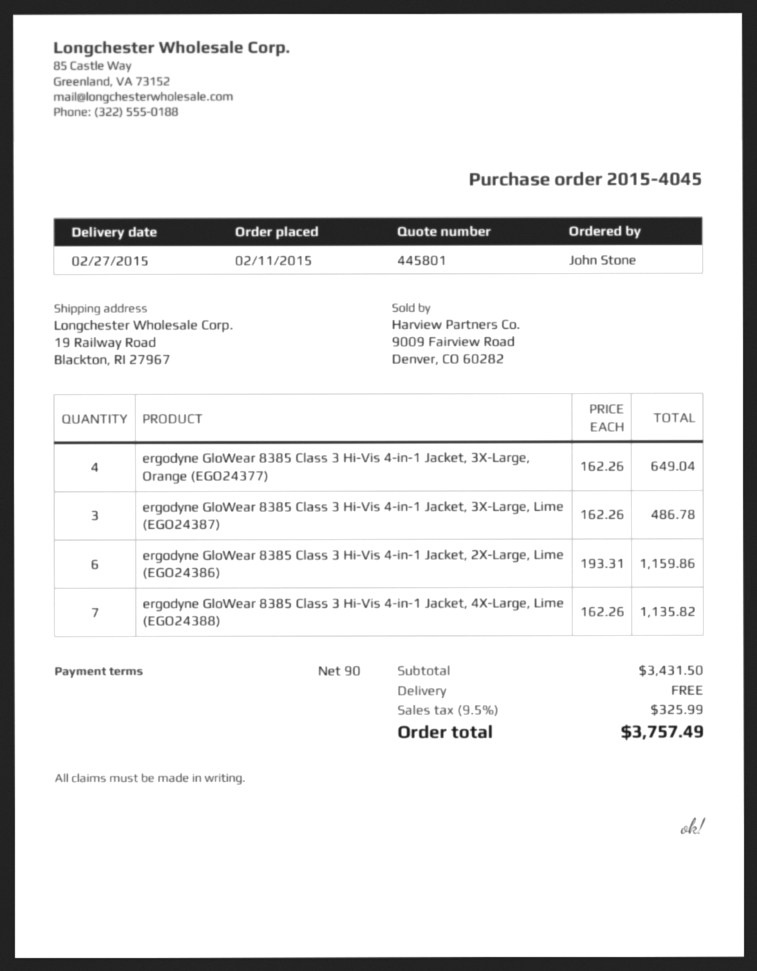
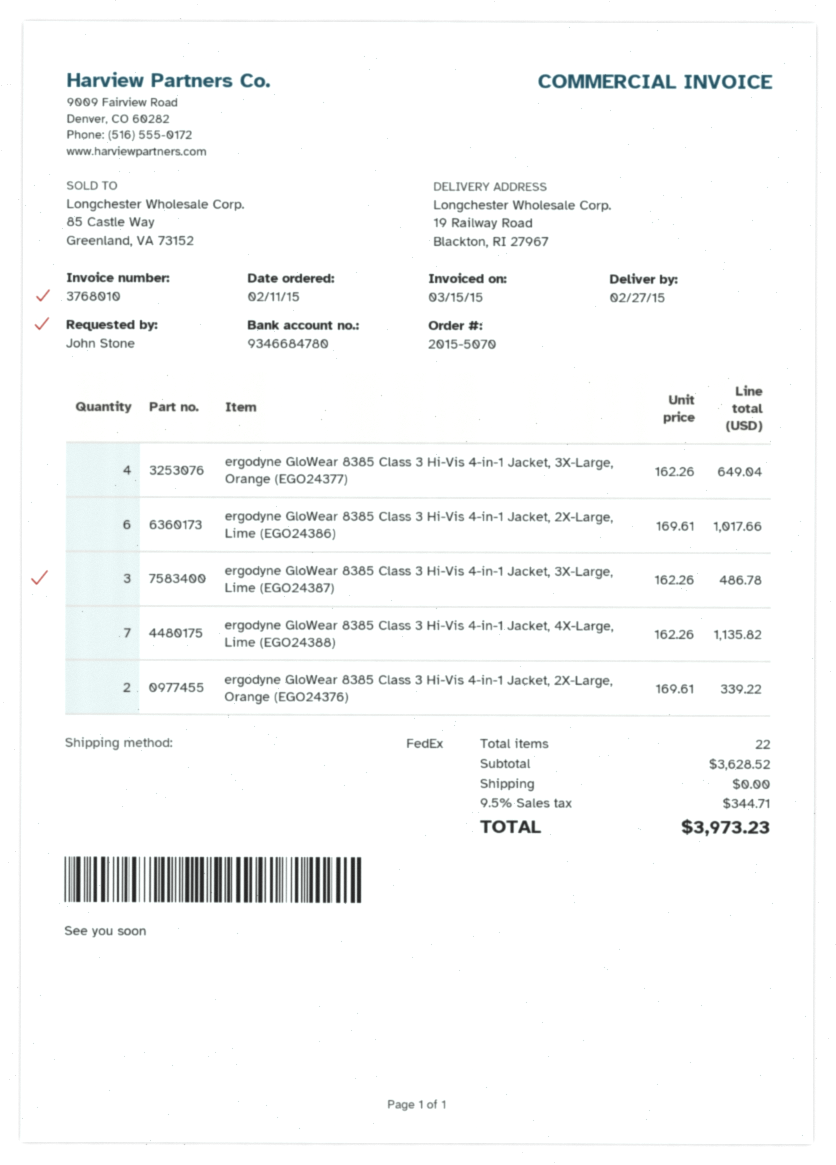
order number: 2015-4045 -> 2015-5070
ergodyne GloWear 8385 Class 3 Hi-Vis 4-in-1 Jacket, 2X-Large, Lime (EGO24386): 6 x 193.31 = 1159.86 -> 6 x 169.61 = 1017.66
ergodyne GloWear 8385 Class 3 Hi-Vis 4-in-1 Jacket, 2X-Large, Orange (EGO24376): none -> 2 x 169.61 = 339.22
subtotal: 3431.50 -> 3628.52
tax: 9.5% = 325.99 -> 9.5% = 344.71
total: 3757.49 -> 3973.23

